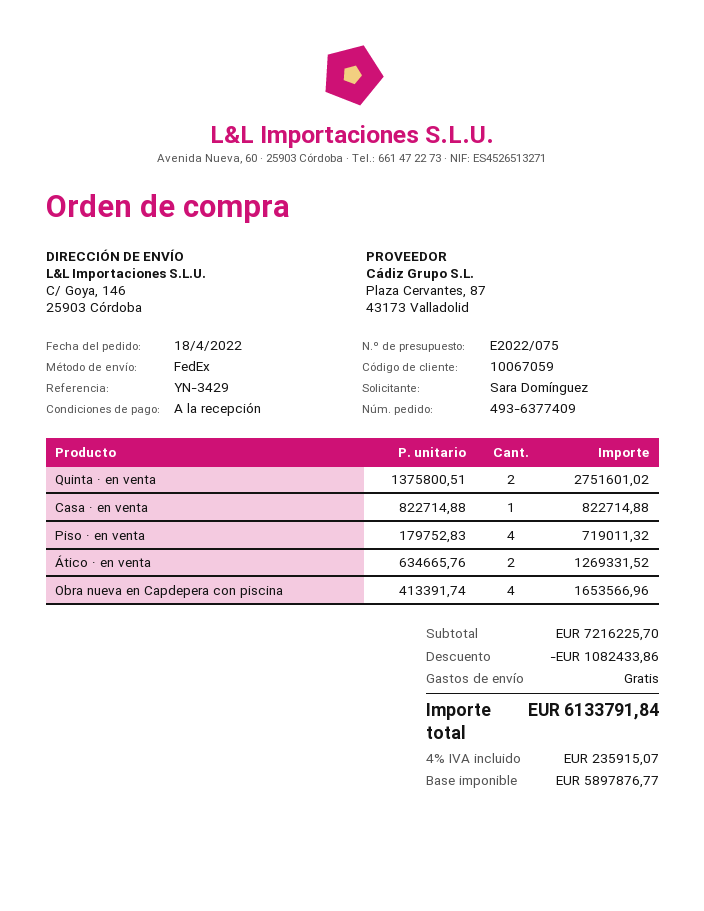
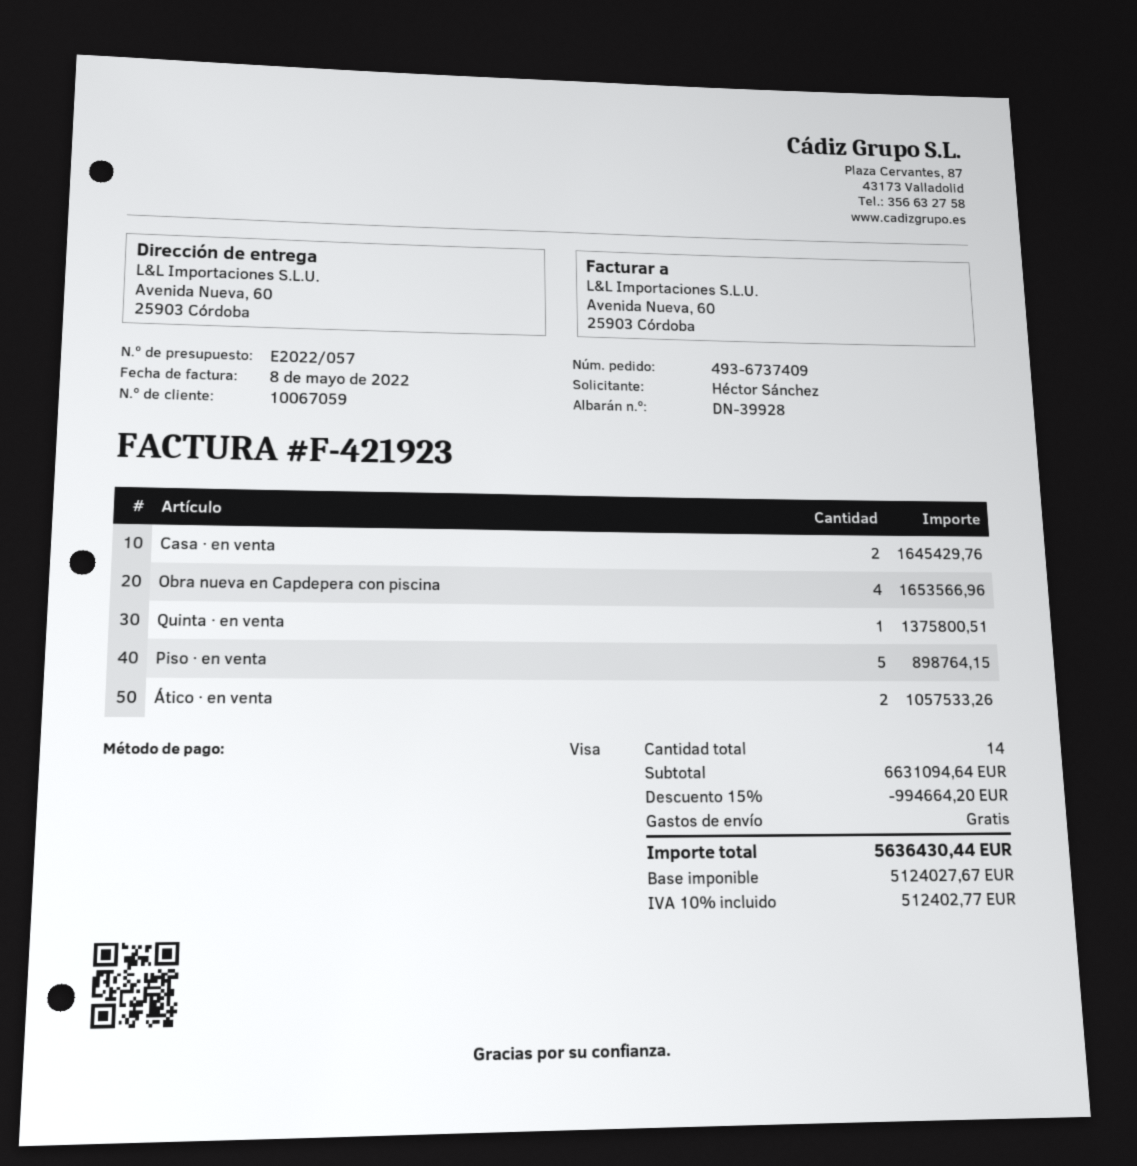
quote number: E2022/075 -> E2022/057
order number: 493-6377409 -> 493-6737409
ordered by: Sara Domínguez -> Héctor Sánchez
ship to: C/ Goya, 146, 25903 Córdoba -> Avenida Nueva, 60, 25903 Córdoba
Quinta · en venta: 2 for 2751601.02 -> 1 for 1375800.51
Casa · en venta: 1 for 822714.88 -> 2 for 1645429.76
Piso · en venta: 4 for 719011.32 -> 5 for 898764.15
Ático · en venta: 2 for 1269331.52 -> 2 for 1057533.26
subtotal: 7216225.70 -> 6631094.64
discount: 1082433.86 -> 994664.20
net: 5897876.77 -> 5124027.67
tax: 4% = 235915.07 -> 10% = 512402.77
total: 6133791.84 -> 5636430.44

